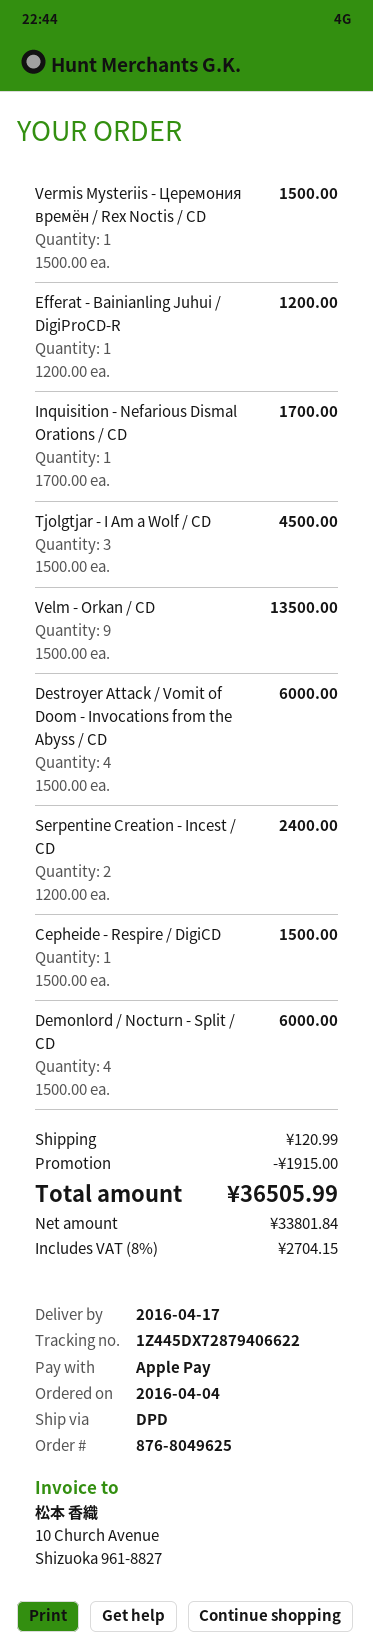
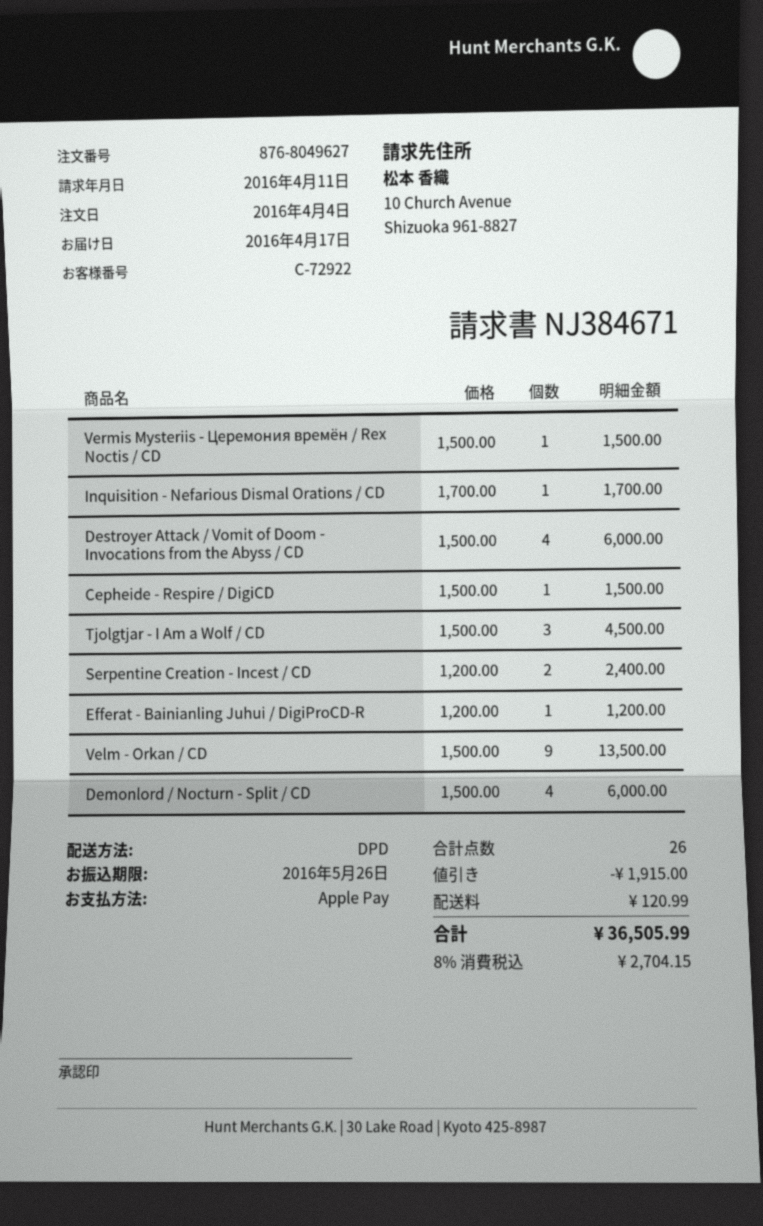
order number: 876-8049625 -> 876-8049627

